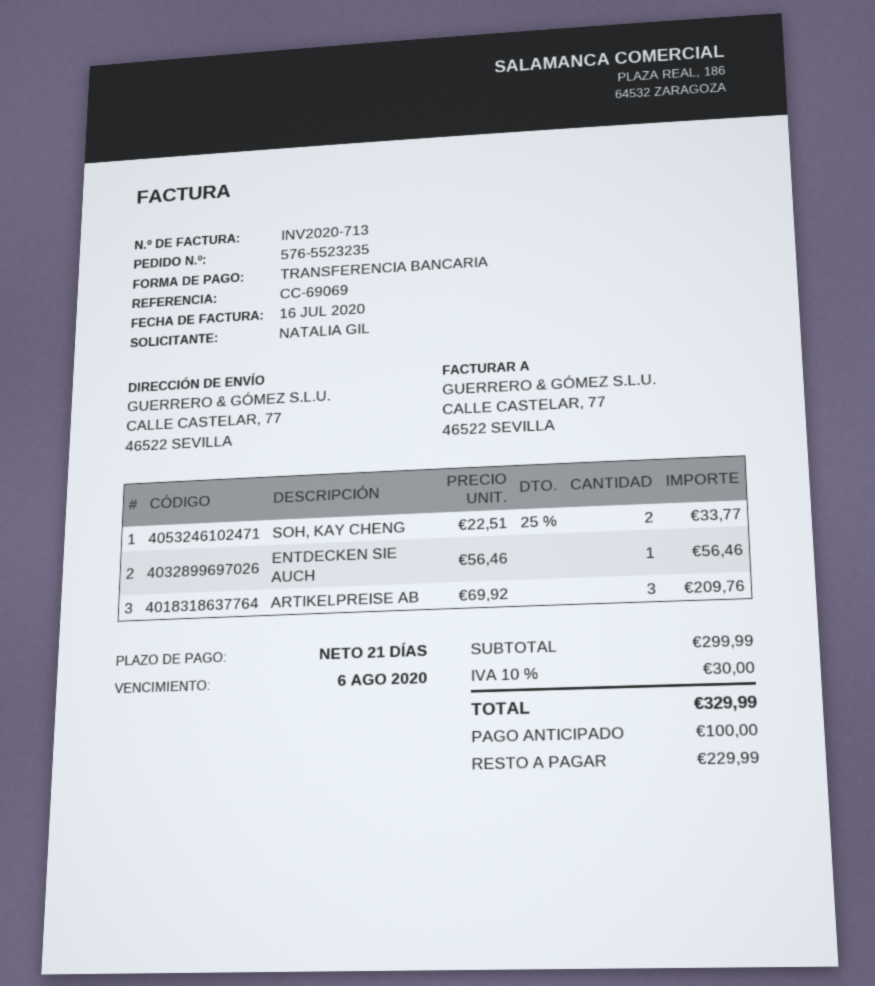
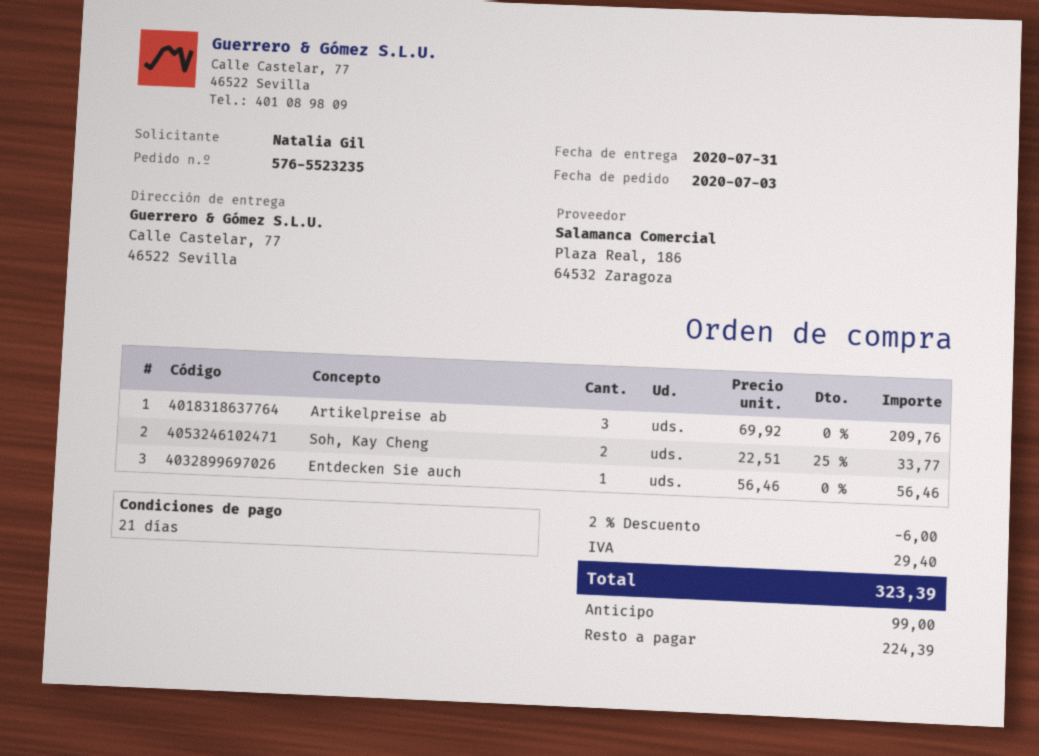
discount: none -> 2% = 6.00
tax: 30.00 -> 29.40
total: 329.99 -> 323.39
deposit: 100.00 -> 99.00
balance: 229.99 -> 224.39

